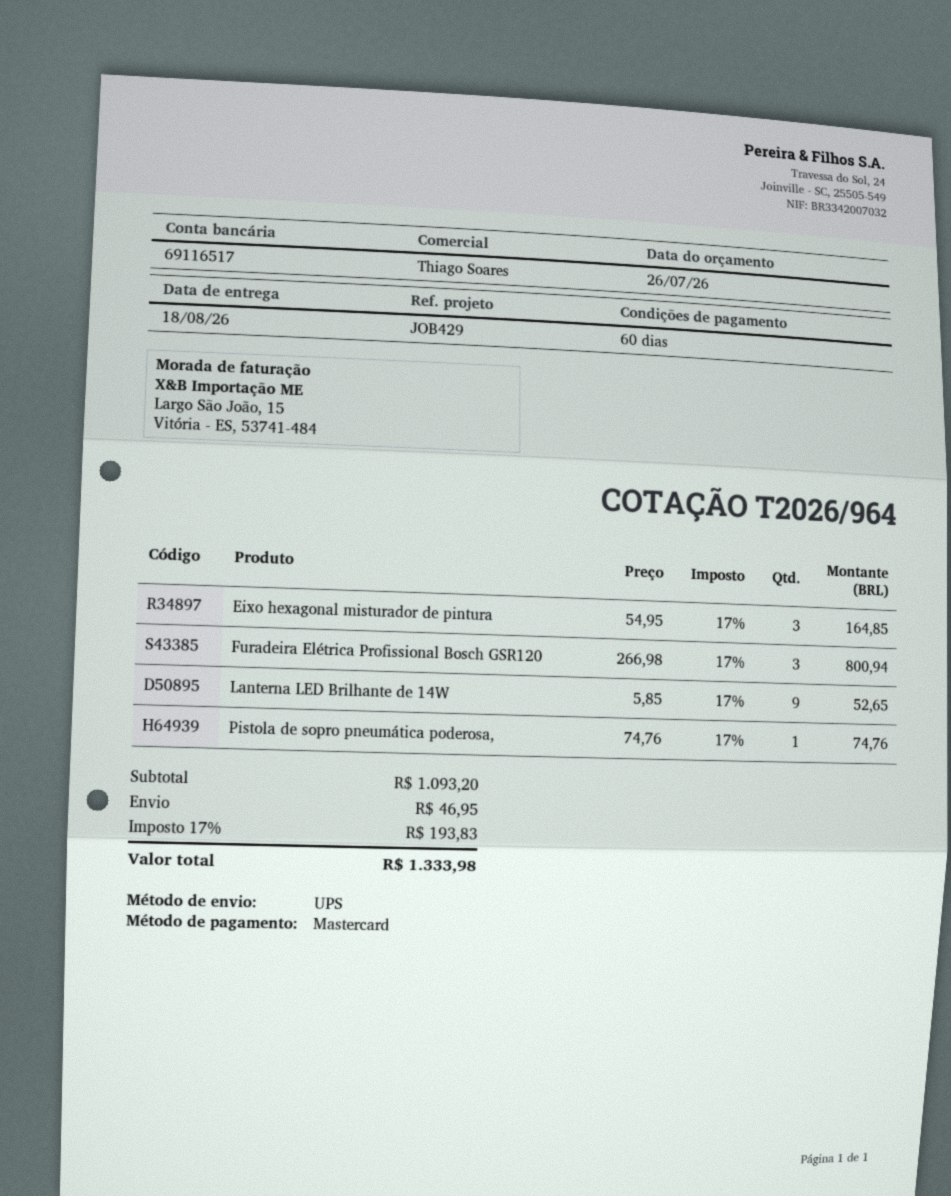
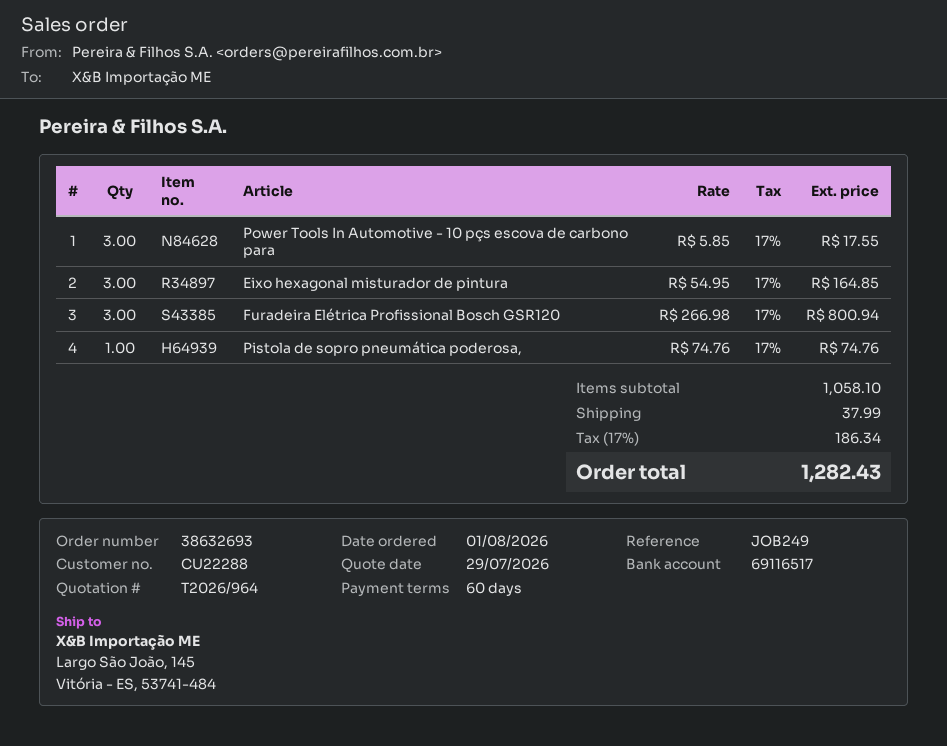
quote date: 2026-07-26 -> 2026-07-29
reference: JOB429 -> JOB249
Lanterna LED Brilhante de 14W: 9 x 5.85 = 52.65 -> none
Power Tools In Automotive - 10 pçs escova de carbono para: none -> 3 x 5.85 = 17.55
subtotal: 1093.20 -> 1058.10
shipping: 46.95 -> 37.99
tax: 17% = 193.83 -> 17% = 186.34
total: 1333.98 -> 1282.43

